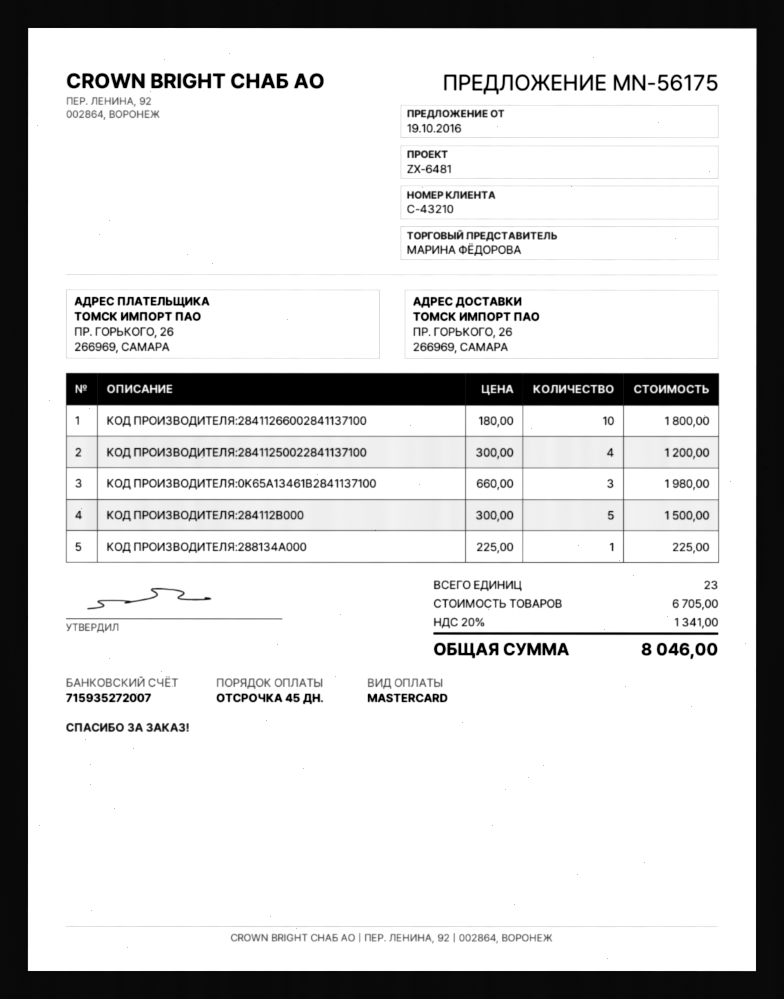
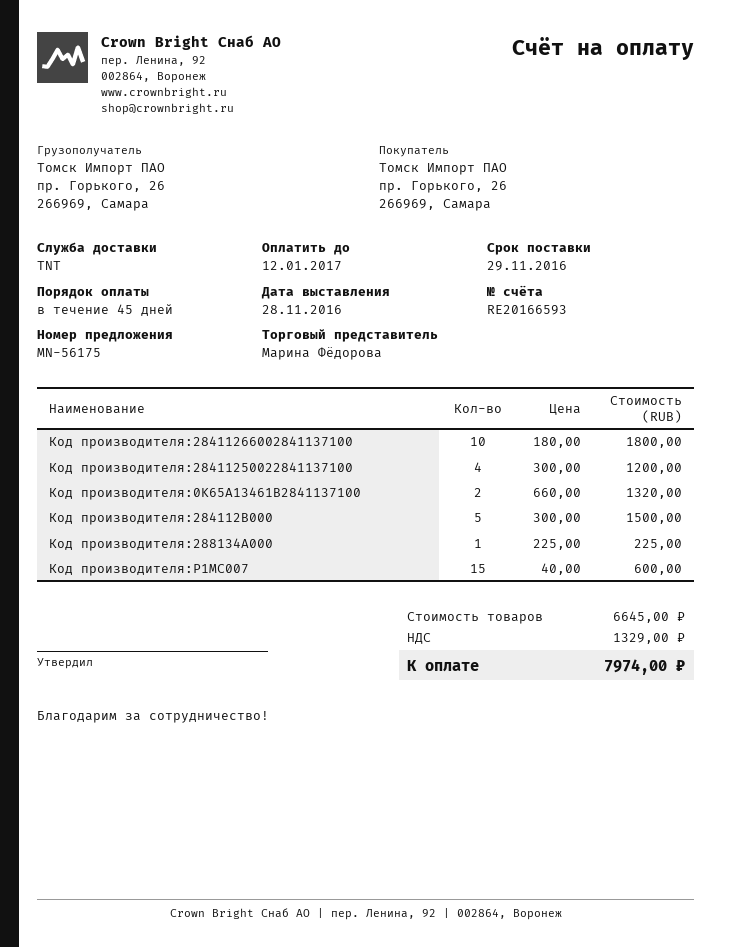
КОД ПРОИЗВОДИТЕЛЯ:0K65A13461B2841137100: 3 x 660.00 = 1980.00 -> 2 x 660.00 = 1320.00
Код производителя:P1MC007: none -> 15 x 40.00 = 600.00
subtotal: 6705.00 -> 6645.00
tax: 1341.00 -> 1329.00
total: 8046.00 -> 7974.00

